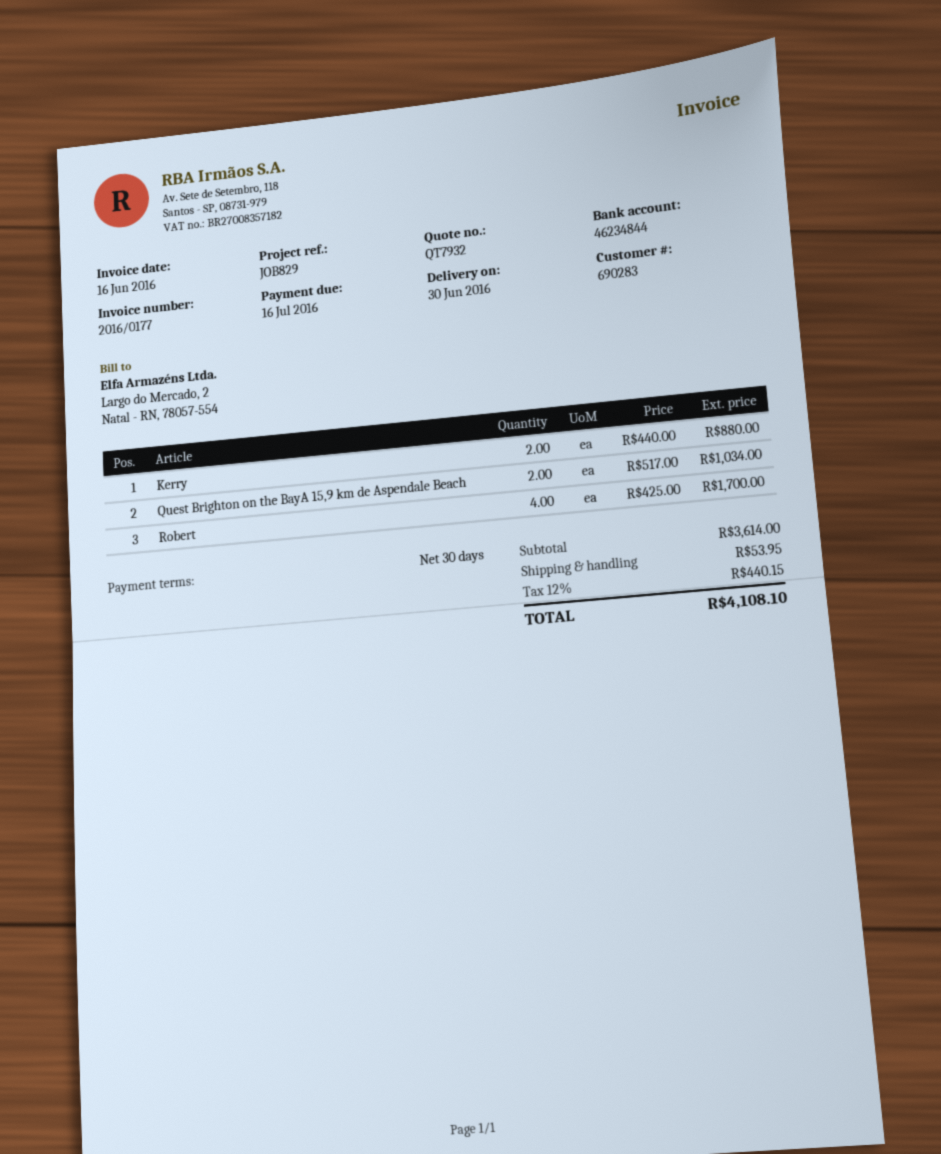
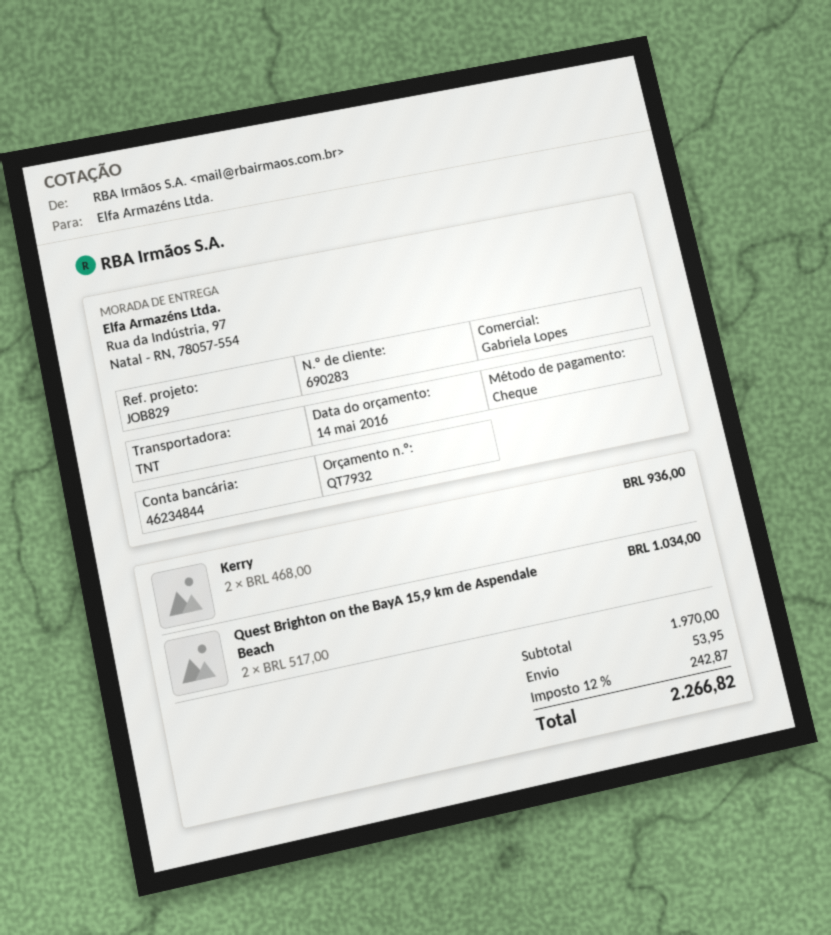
Kerry: 2 x 440.00 = 880.00 -> 2 x 468.00 = 936.00
Robert: 4 x 425.00 = 1700.00 -> none
subtotal: 3614.00 -> 1970.00
tax: 12% = 440.15 -> 12% = 242.87
total: 4108.10 -> 2266.82

